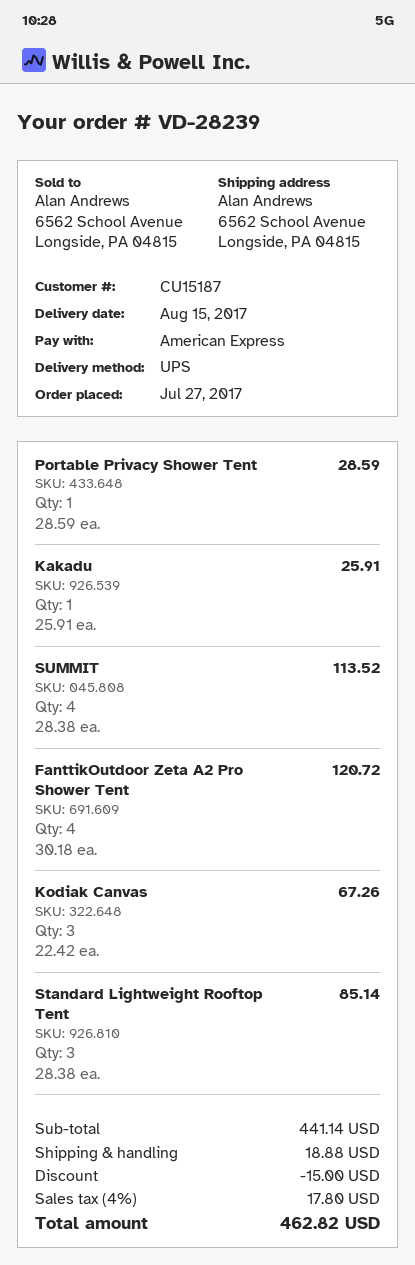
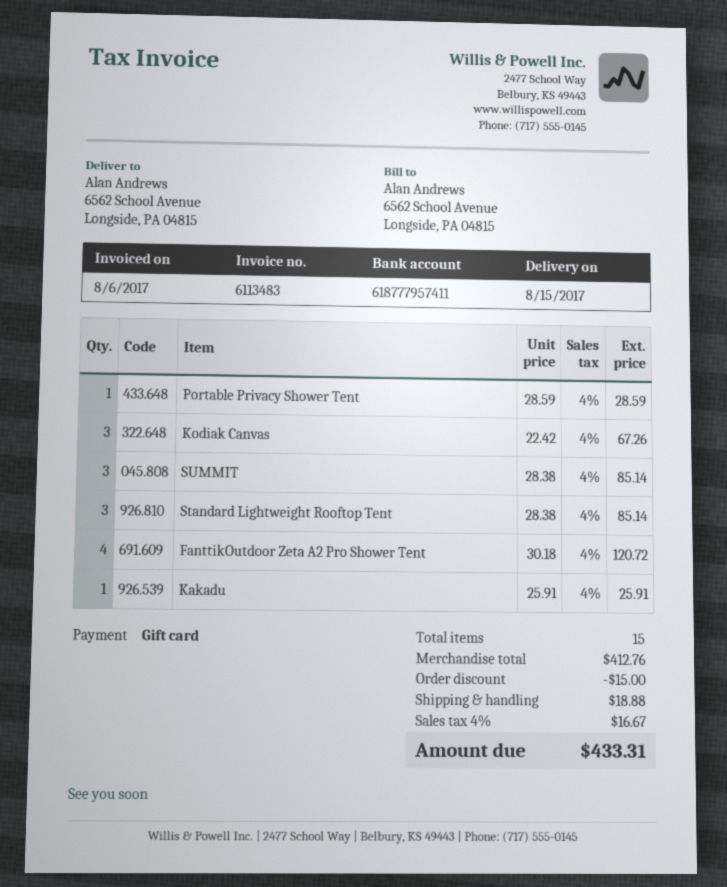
payment method: American Express -> gift card
SUMMIT: 4 x 28.38 = 113.52 -> 3 x 28.38 = 85.14
subtotal: 441.14 -> 412.76
tax: 4% = 17.80 -> 4% = 16.67
total: 462.82 -> 433.31

